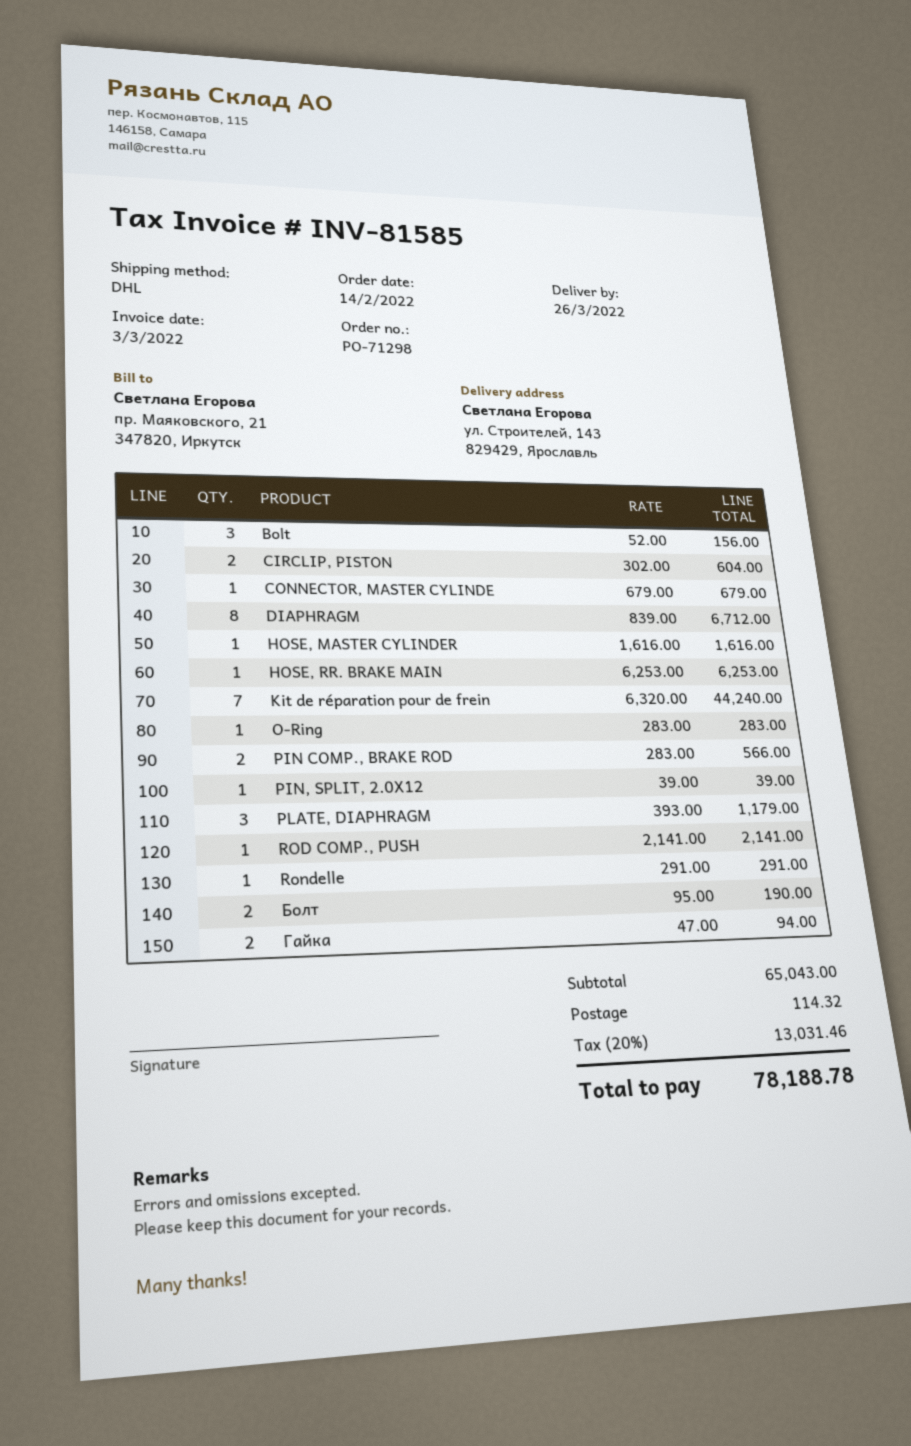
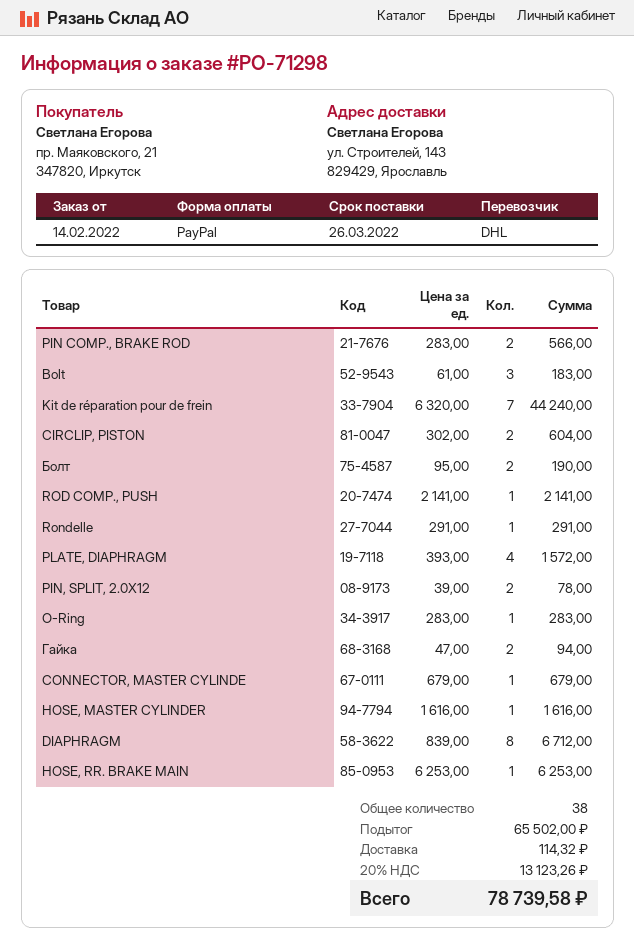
Bolt: 3 x 52.00 = 156.00 -> 3 x 61.00 = 183.00
PIN, SPLIT, 2.0X12: 1 x 39.00 = 39.00 -> 2 x 39.00 = 78.00
PLATE, DIAPHRAGM: 3 x 393.00 = 1179.00 -> 4 x 393.00 = 1572.00
subtotal: 65043.00 -> 65502.00
tax: 20% = 13031.46 -> 20% = 13123.26
total: 78188.78 -> 78739.58

